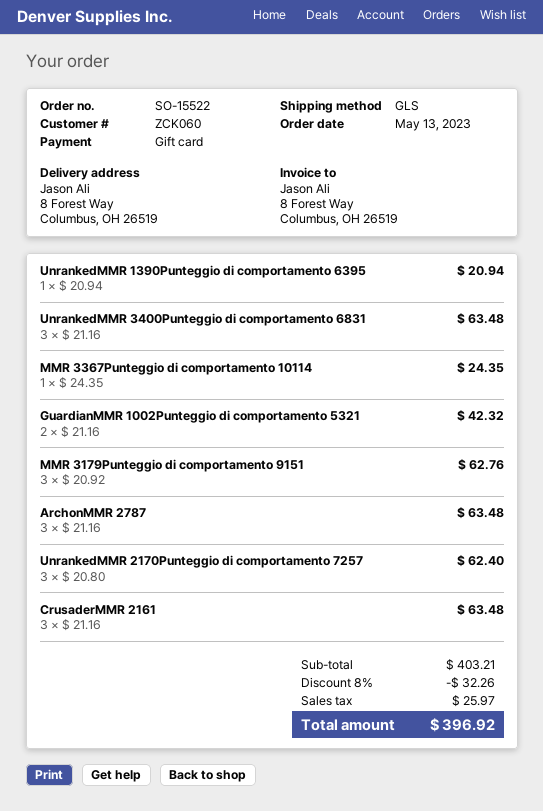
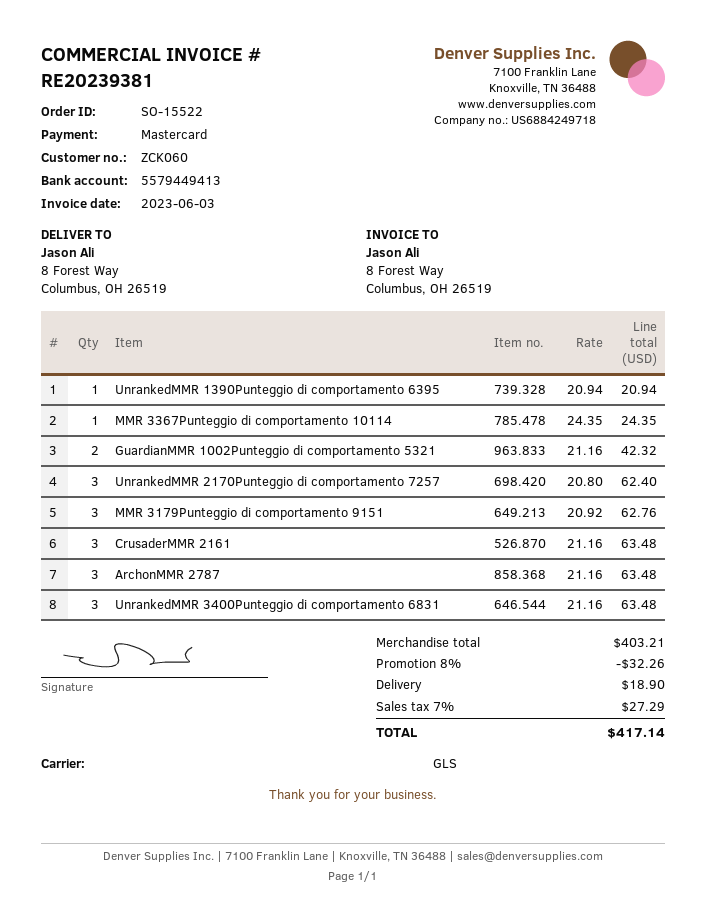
payment method: gift card -> Mastercard
shipping: none -> 18.90
tax: 25.97 -> 27.29
total: 396.92 -> 417.14

